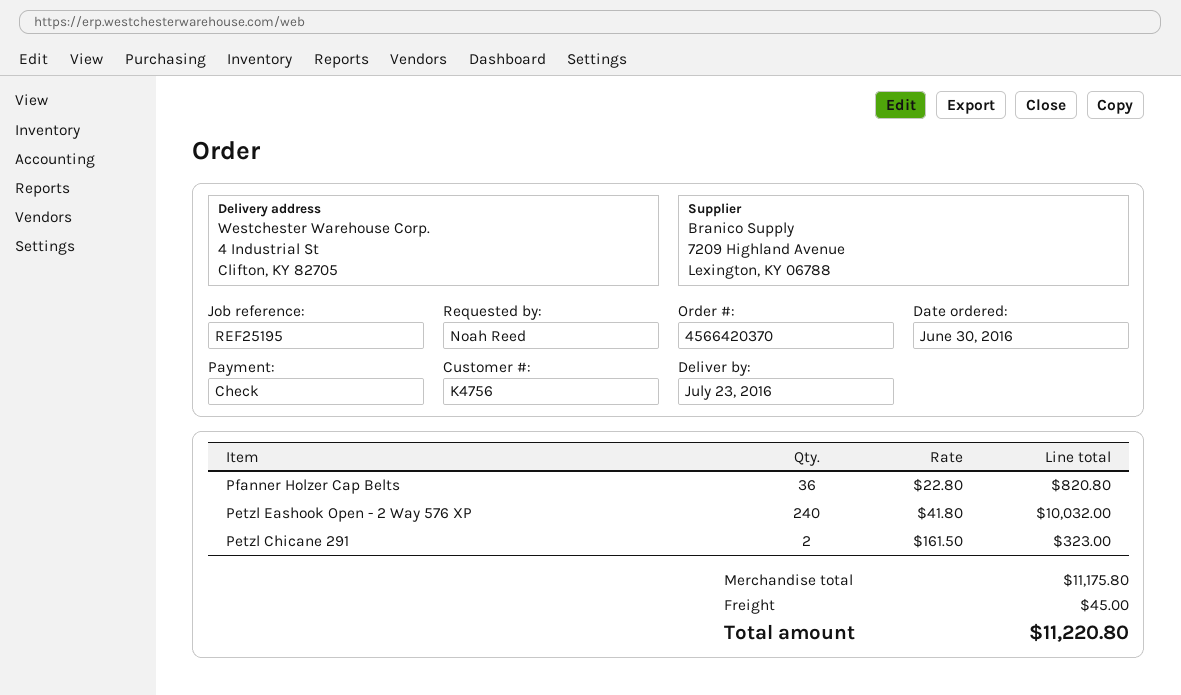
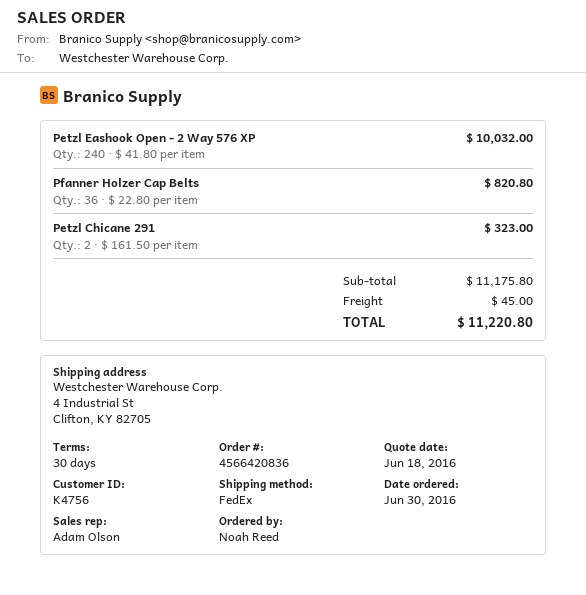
order number: 4566420370 -> 4566420836

